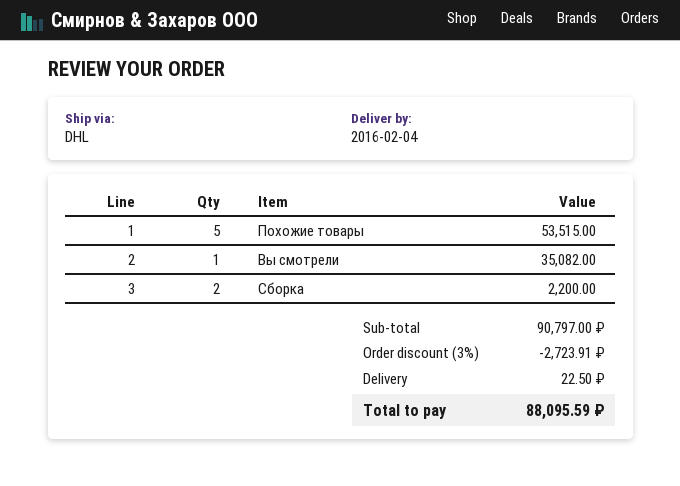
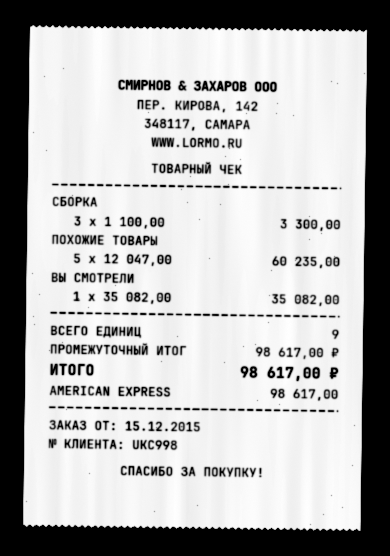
Похожие товары: 5 for 53515.00 -> 5 for 60235.00
Сборка: 2 for 2200.00 -> 3 for 3300.00
subtotal: 90797.00 -> 98617.00
discount: 3% = 2723.91 -> none
shipping: 22.50 -> none
total: 88095.59 -> 98617.00

